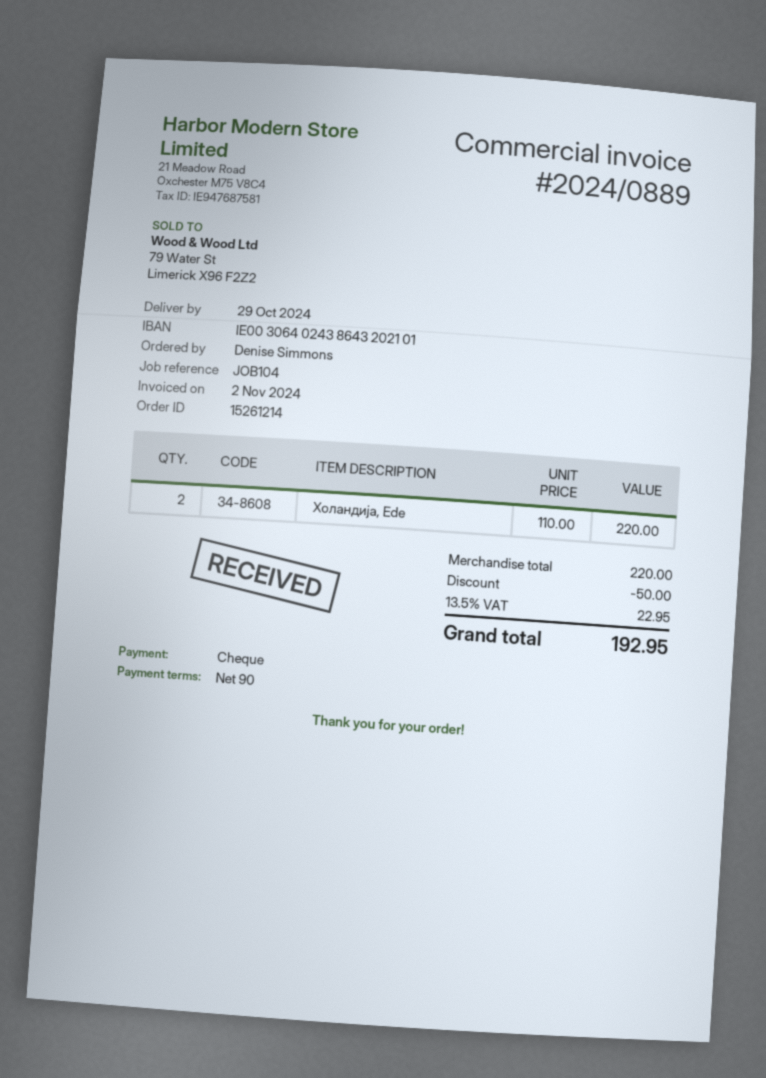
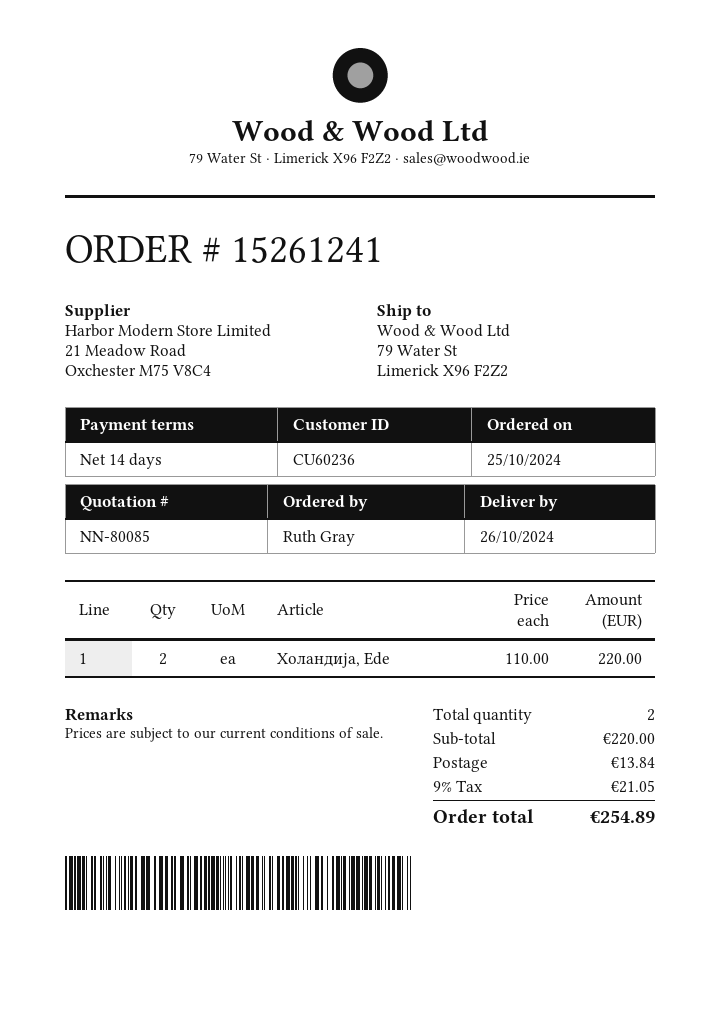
order number: 15261214 -> 15261241
delivery date: 2024-10-29 -> 2024-10-26
payment terms: 90 days -> 14 days
ordered by: Denise Simmons -> Ruth Gray
discount: 50.00 -> none
shipping: none -> 13.84
tax: 13.5% = 22.95 -> 9% = 21.05
total: 192.95 -> 254.89

